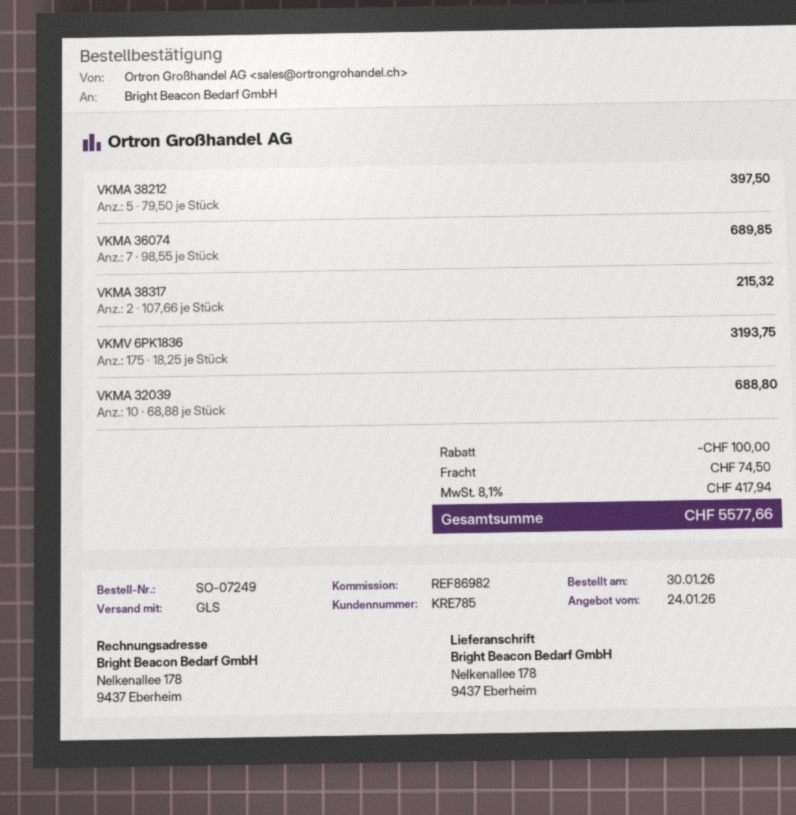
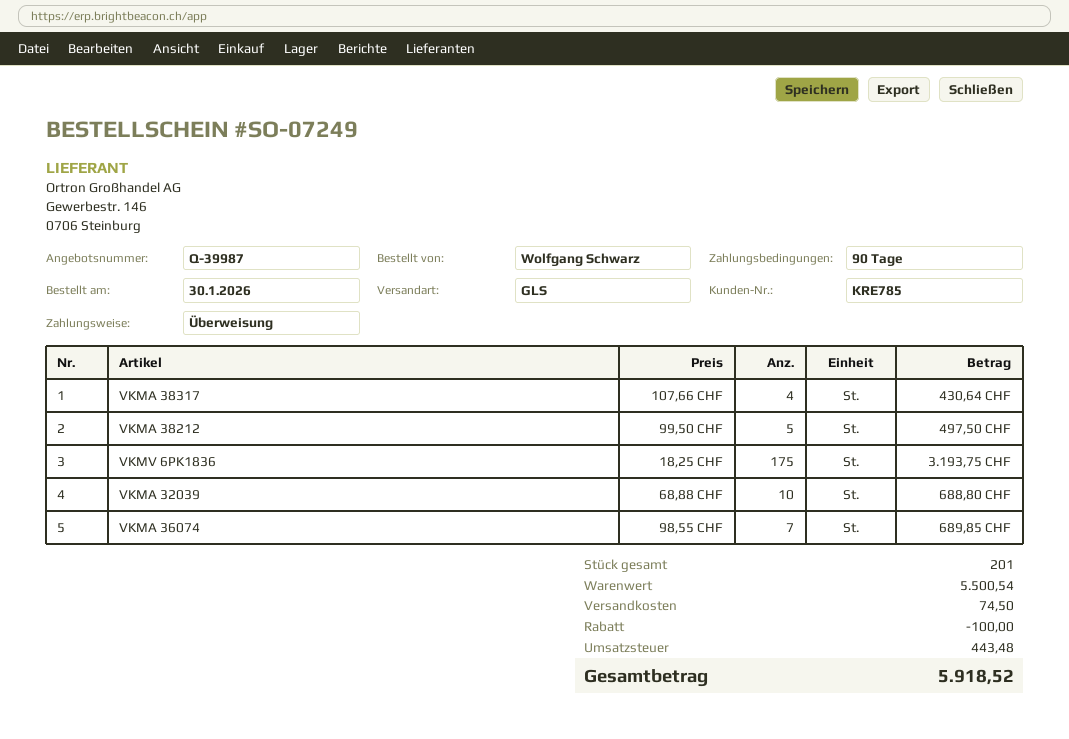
VKMA 38212: 5 x 79.50 = 397.50 -> 5 x 99.50 = 497.50
VKMA 38317: 2 x 107.66 = 215.32 -> 4 x 107.66 = 430.64
tax: 417.94 -> 443.48
total: 5577.66 -> 5918.52

